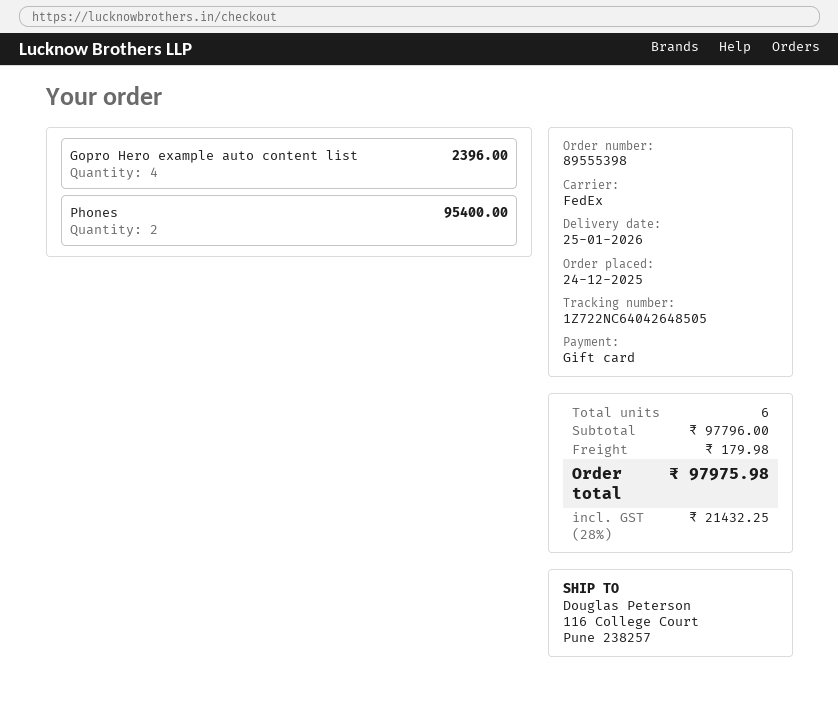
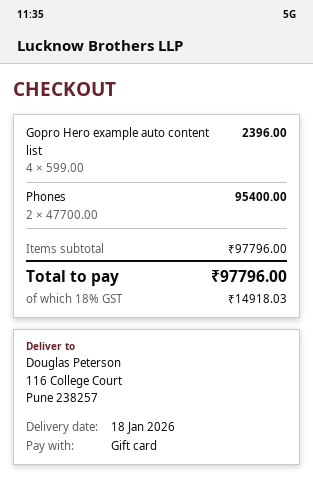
delivery date: 2026-01-25 -> 2026-01-18
shipping: 179.98 -> none
tax: 28% = 21432.25 -> 18% = 14918.03
total: 97975.98 -> 97796.00

